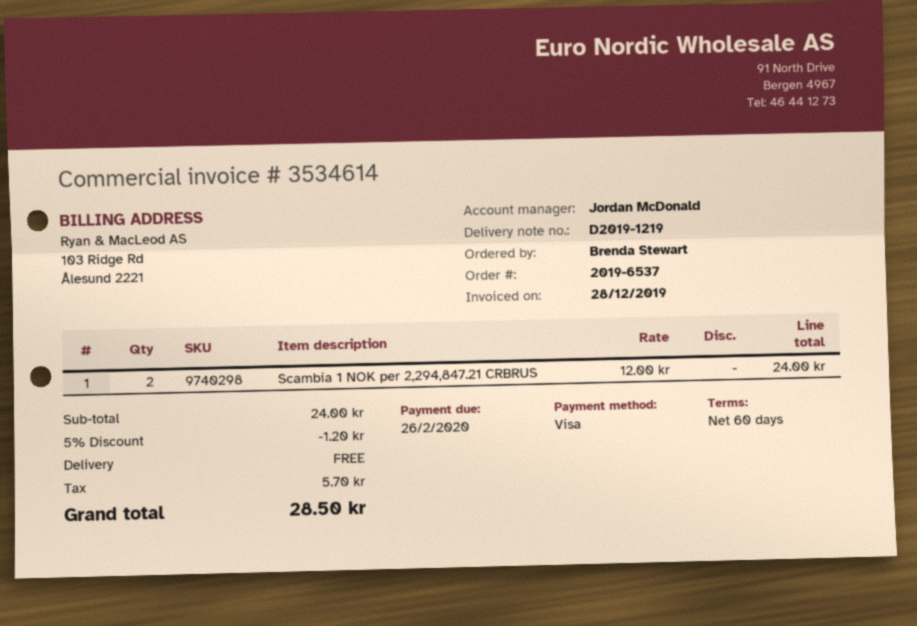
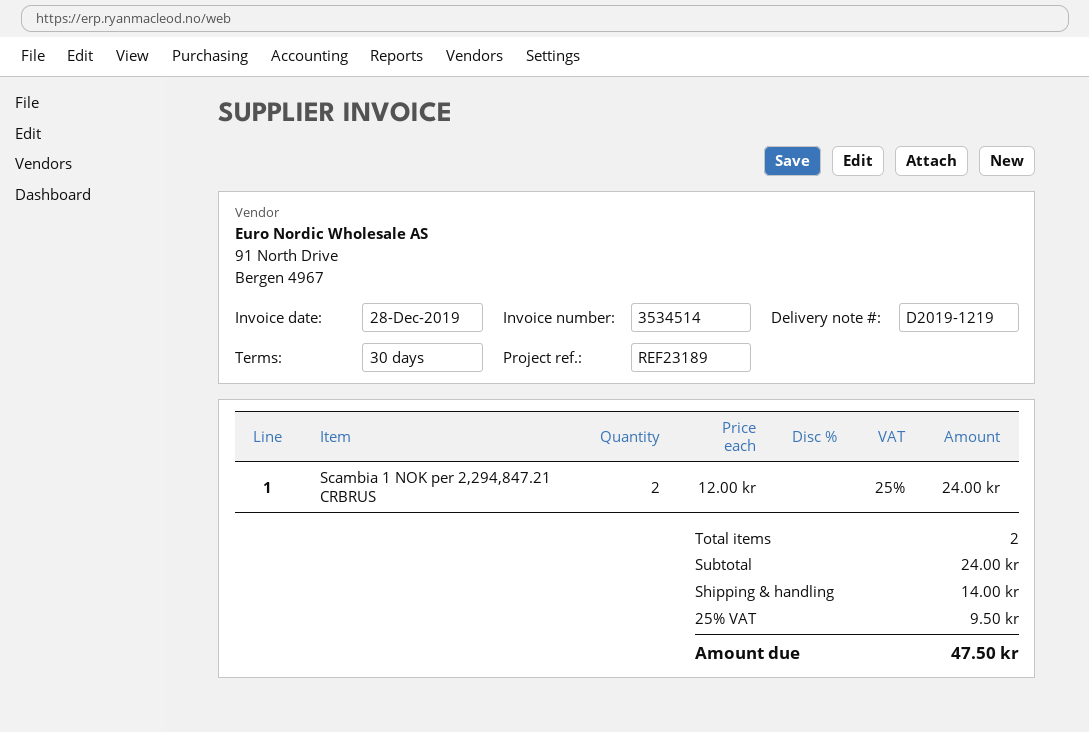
invoice number: 3534614 -> 3534514
payment terms: 60 days -> 30 days
discount: 5% = 1.20 -> none
shipping: 0.00 -> 14.00
tax: 5.70 -> 9.50
total: 28.50 -> 47.50

